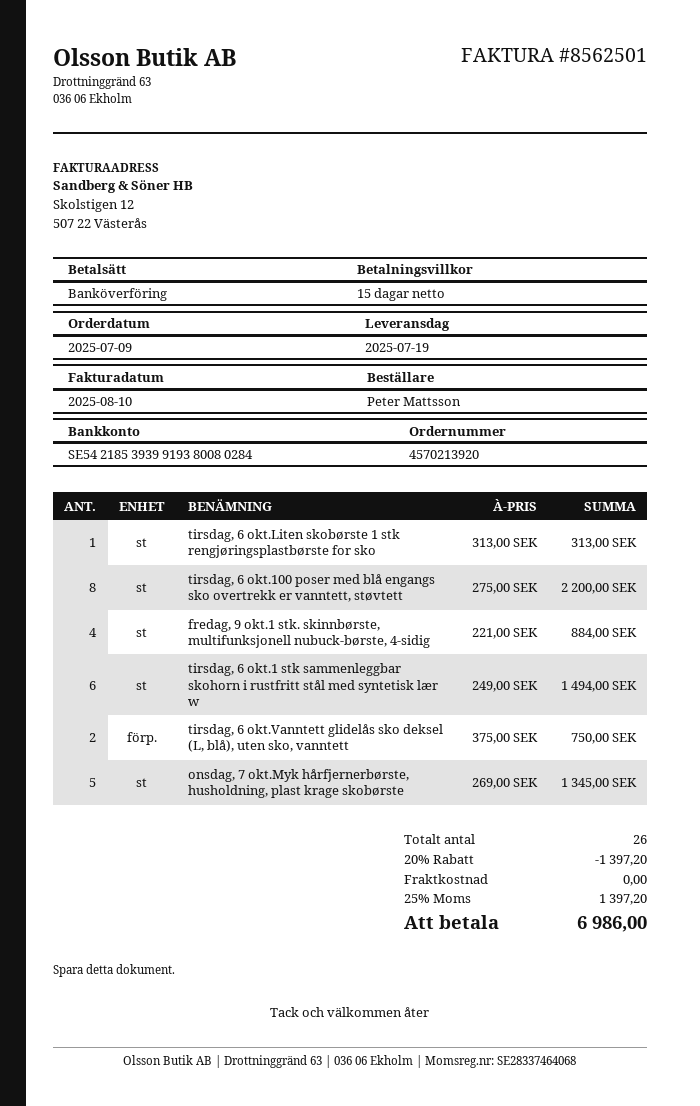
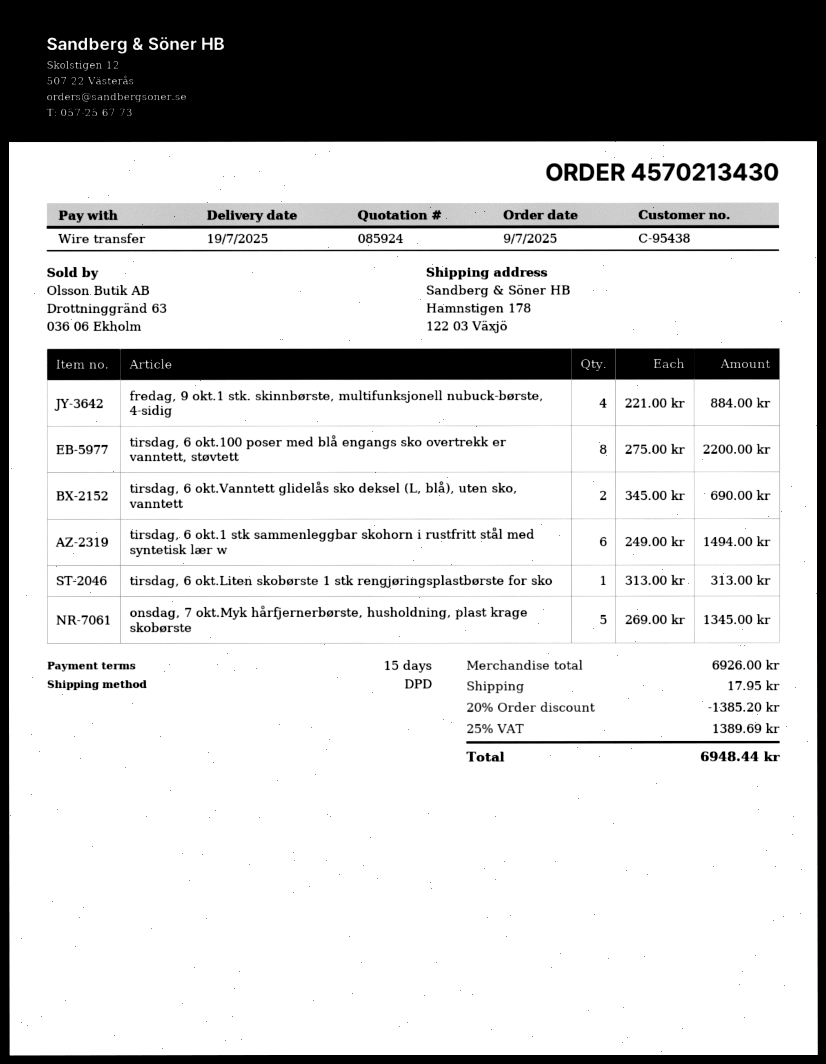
order number: 4570213920 -> 4570213430
tirsdag, 6 okt.Vanntett glidelås sko deksel (L, blå), uten sko, vanntett: 2 x 375.00 = 750.00 -> 2 x 345.00 = 690.00
discount: 20% = 1397.20 -> 20% = 1385.20
shipping: 0.00 -> 17.95
tax: 25% = 1397.20 -> 25% = 1389.69
total: 6986.00 -> 6948.44

